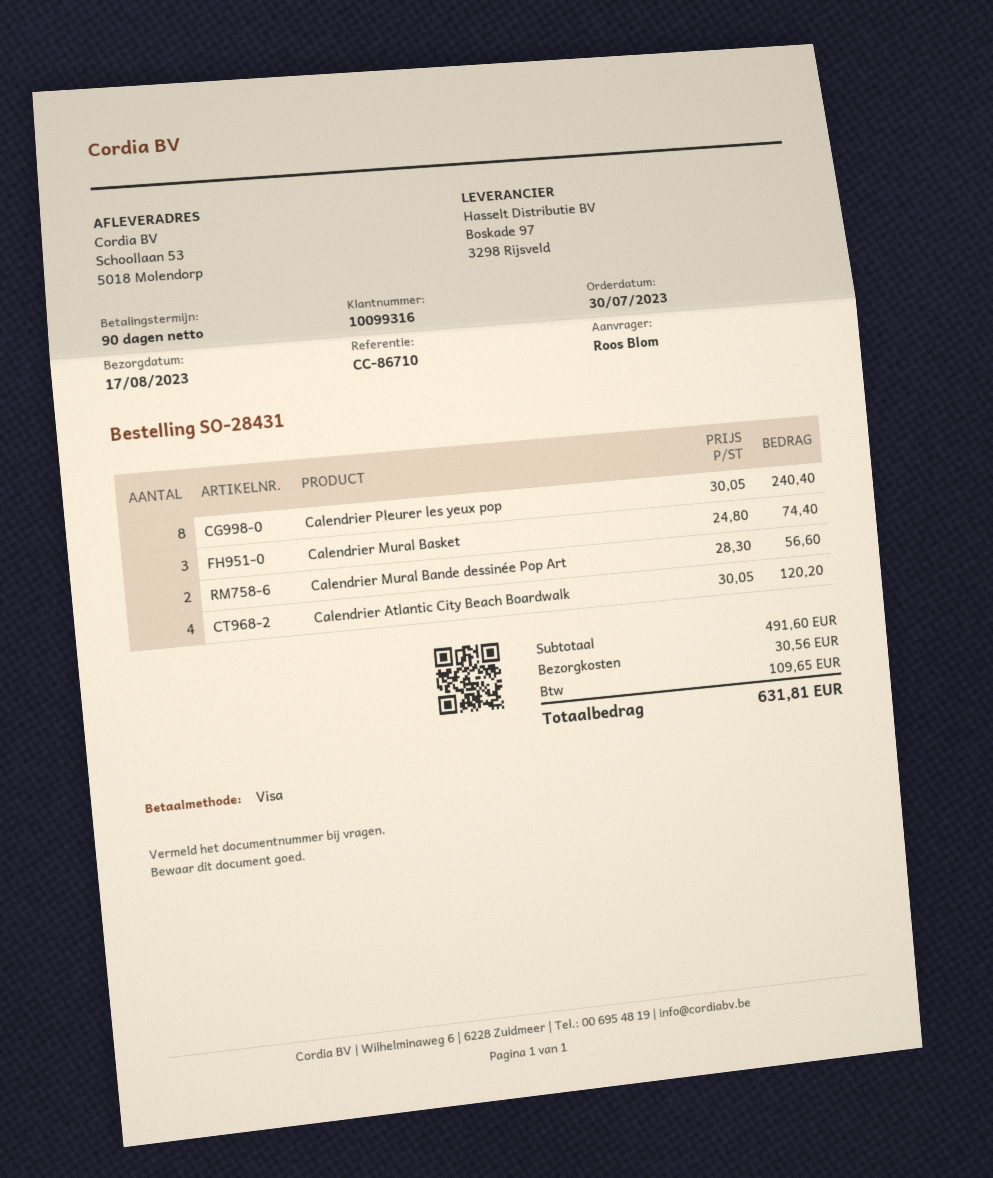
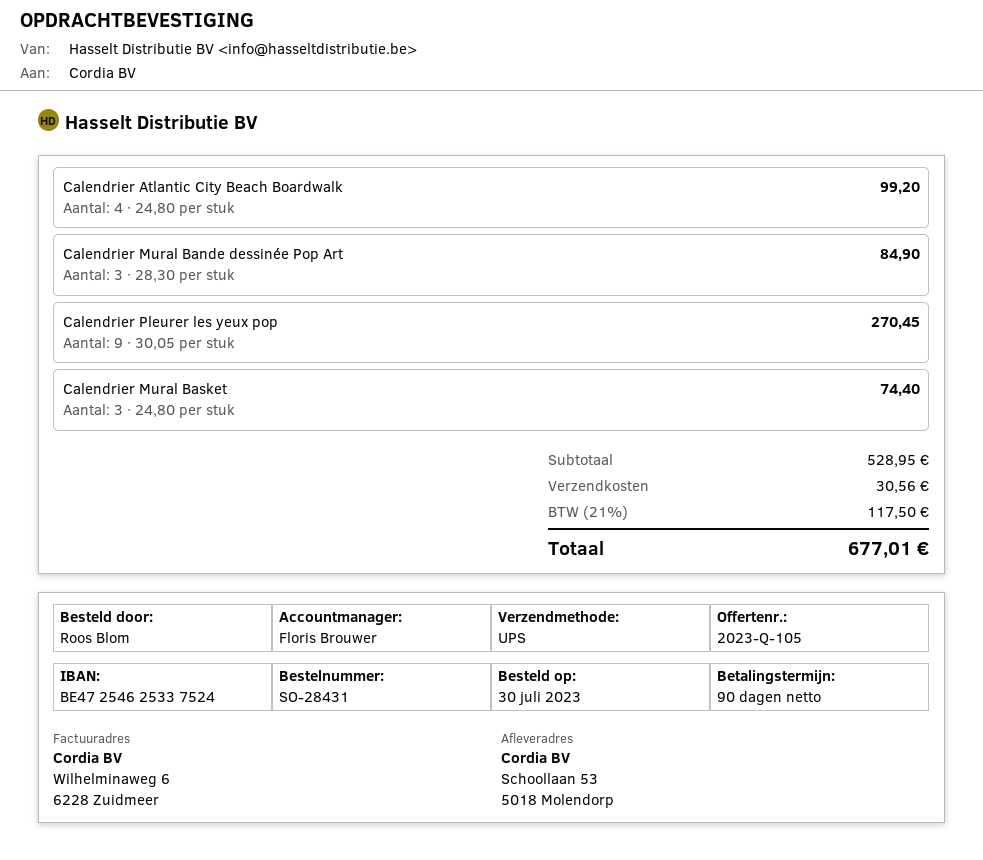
Calendrier Pleurer les yeux pop: 8 x 30.05 = 240.40 -> 9 x 30.05 = 270.45
Calendrier Mural Bande dessinée Pop Art: 2 x 28.30 = 56.60 -> 3 x 28.30 = 84.90
Calendrier Atlantic City Beach Boardwalk: 4 x 30.05 = 120.20 -> 4 x 24.80 = 99.20
subtotal: 491.60 -> 528.95
tax: 109.65 -> 117.50
total: 631.81 -> 677.01

